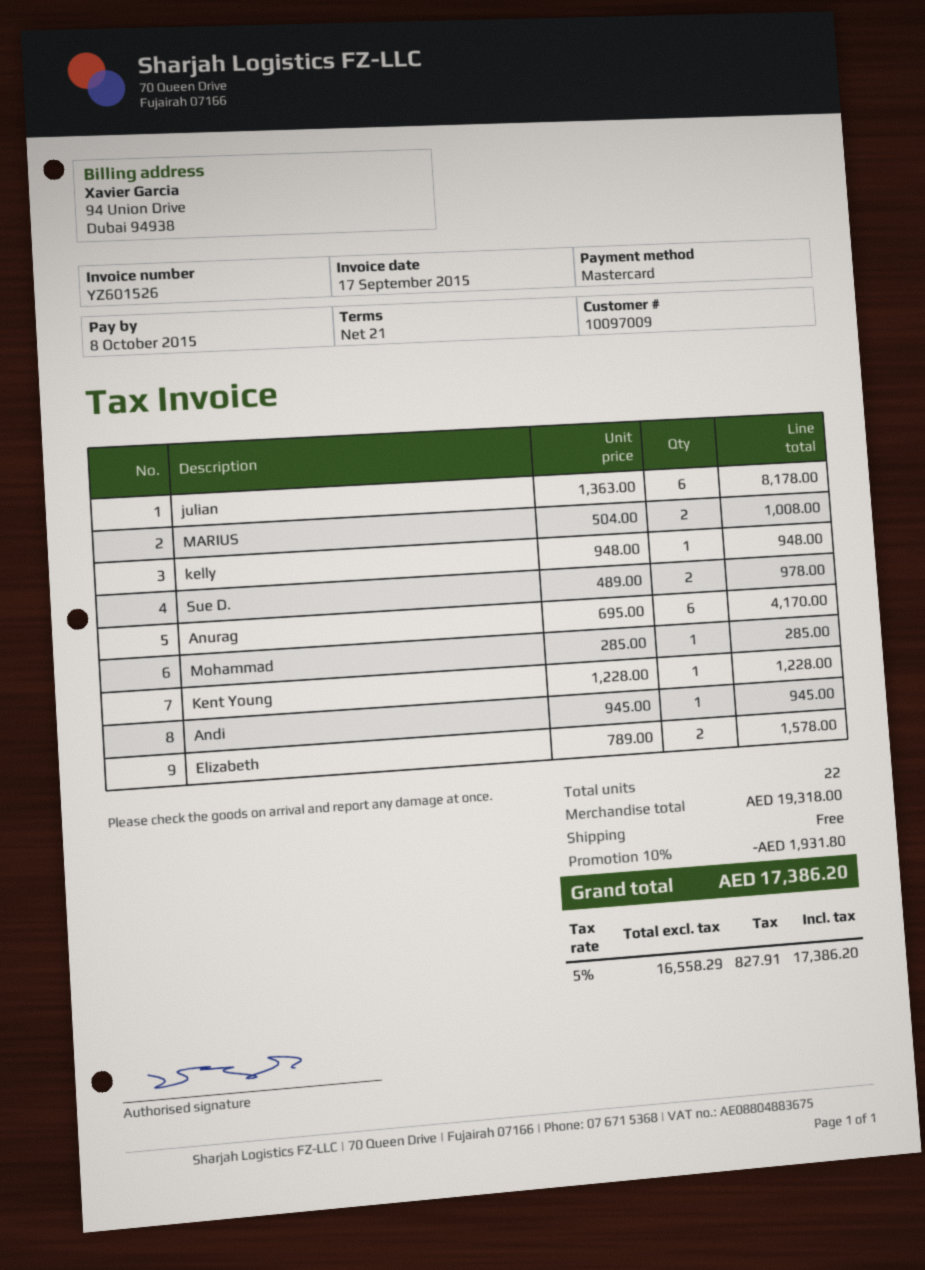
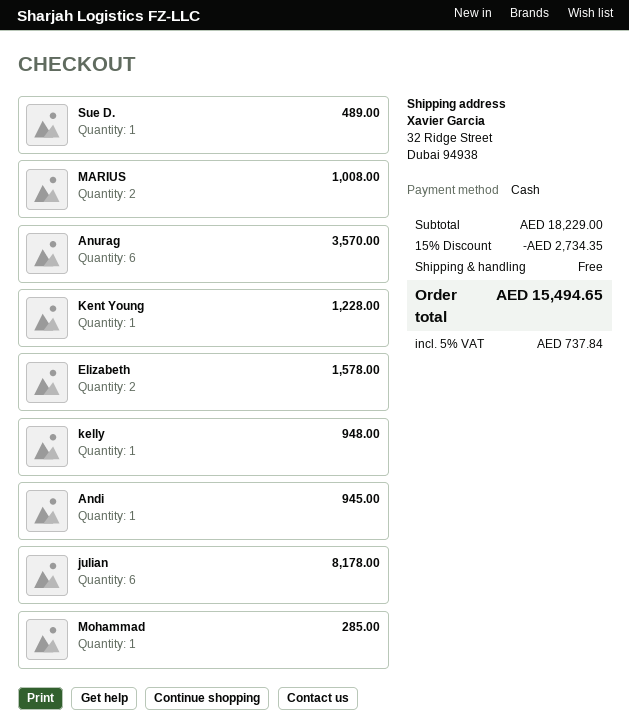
payment method: Mastercard -> cash
Sue D.: 2 for 978.00 -> 1 for 489.00
Anurag: 6 for 4170.00 -> 6 for 3570.00
subtotal: 19318.00 -> 18229.00
discount: 10% = 1931.80 -> 15% = 2734.35
tax: 5% = 827.91 -> 5% = 737.84
total: 17386.20 -> 15494.65

